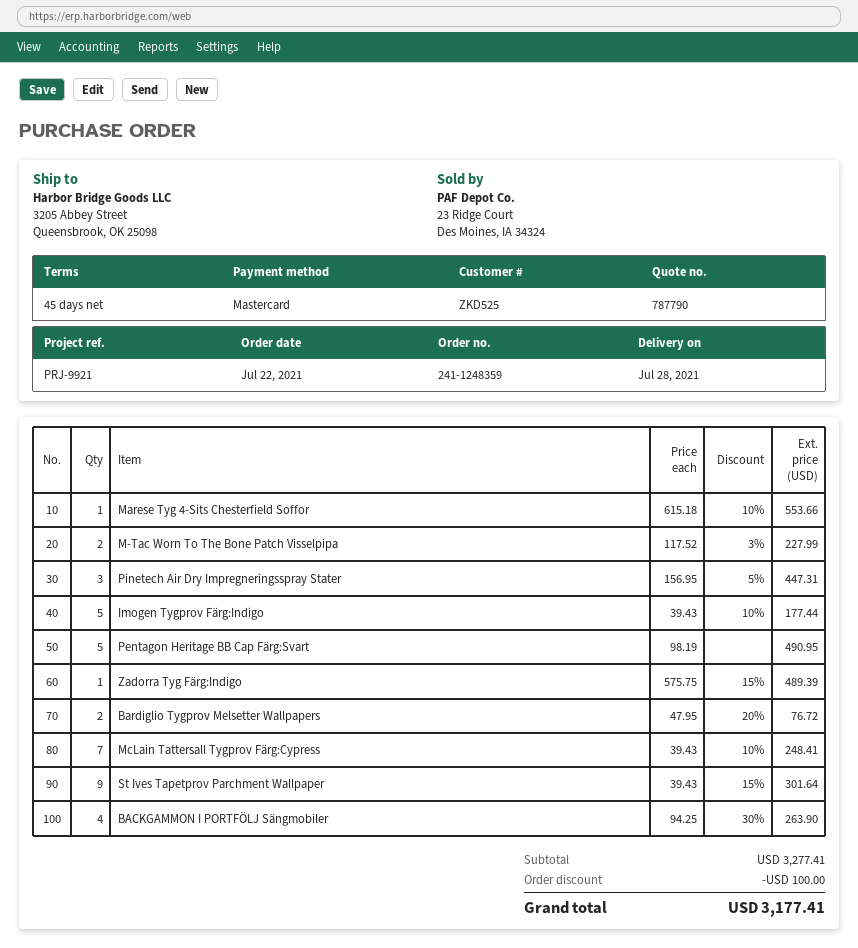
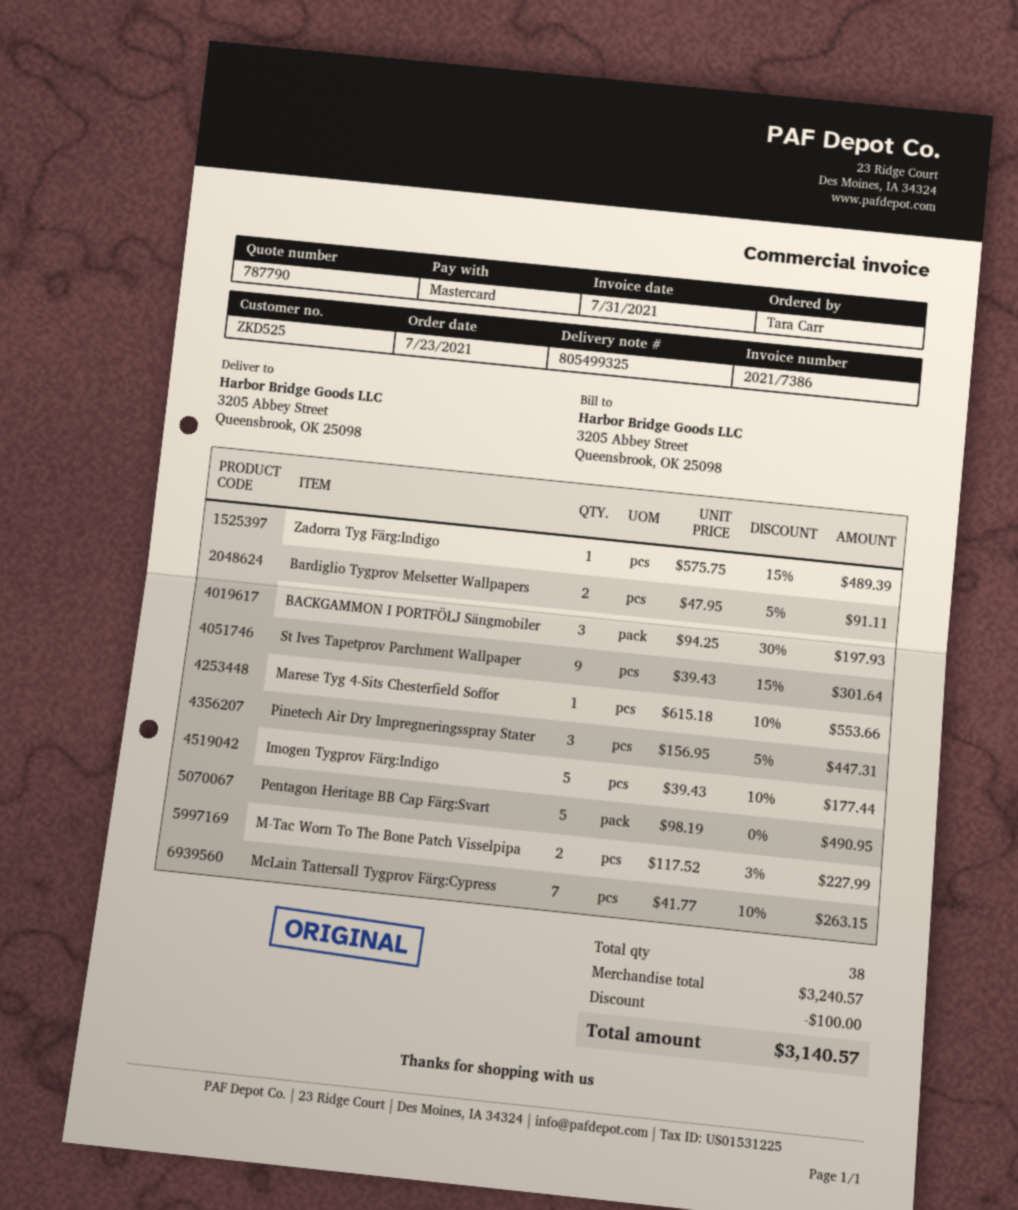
order date: 2021-07-22 -> 2021-07-23
Bardiglio Tygprov Melsetter Wallpapers: 2 x 47.95 - 20% = 76.72 -> 2 x 47.95 - 5% = 91.11
McLain Tattersall Tygprov Färg:Cypress: 7 x 39.43 - 10% = 248.41 -> 7 x 41.77 - 10% = 263.15
BACKGAMMON I PORTFÖLJ Sängmobiler: 4 x 94.25 - 30% = 263.90 -> 3 x 94.25 - 30% = 197.93
subtotal: 3277.41 -> 3240.57
total: 3177.41 -> 3140.57

